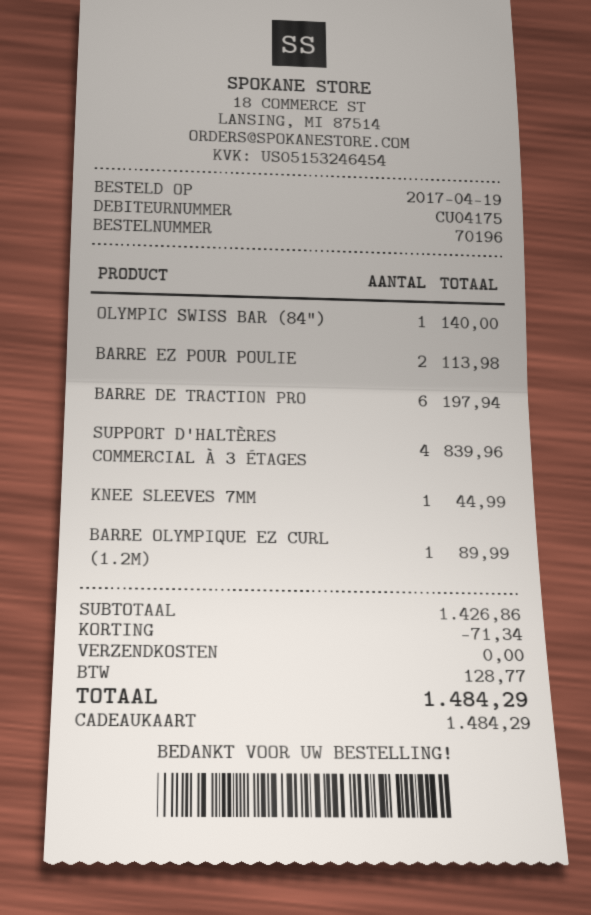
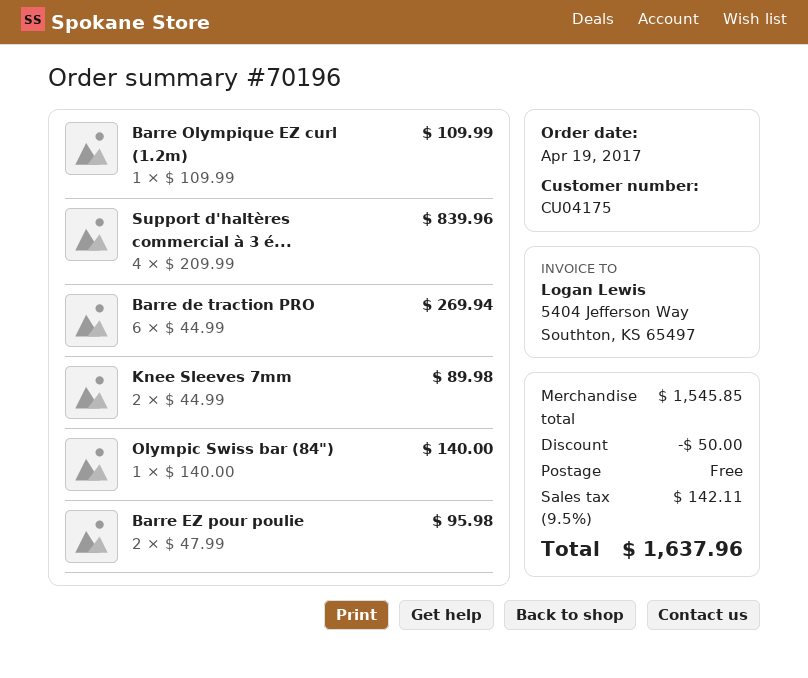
BARRE EZ POUR POULIE: 2 for 113.98 -> 2 for 95.98
BARRE DE TRACTION PRO: 6 for 197.94 -> 6 for 269.94
KNEE SLEEVES 7MM: 1 for 44.99 -> 2 for 89.98
BARRE OLYMPIQUE EZ CURL (1.2M): 1 for 89.99 -> 1 for 109.99
subtotal: 1426.86 -> 1545.85
discount: 71.34 -> 50.00
tax: 128.77 -> 142.11
total: 1484.29 -> 1637.96

